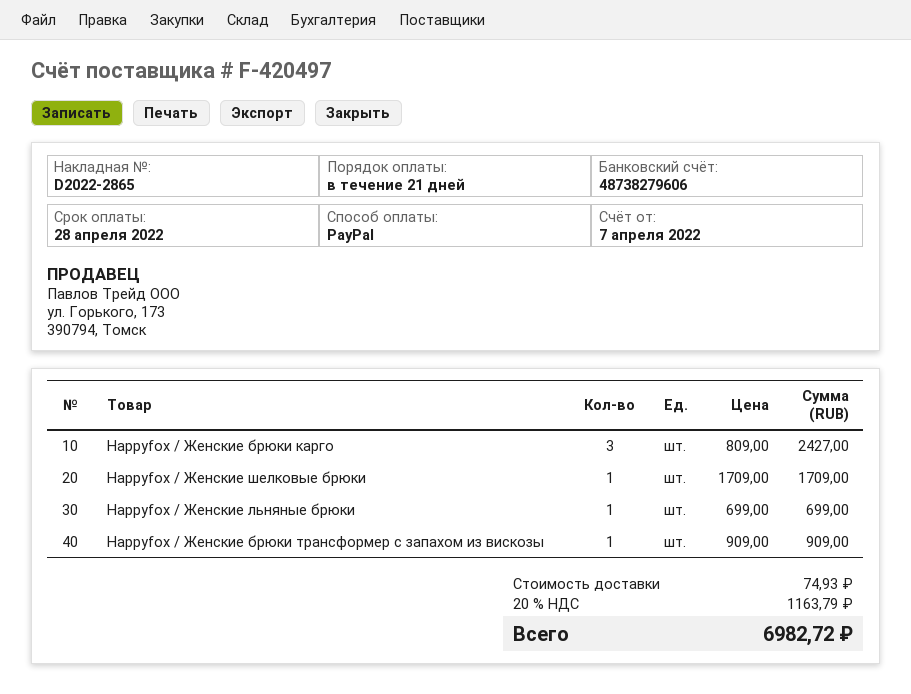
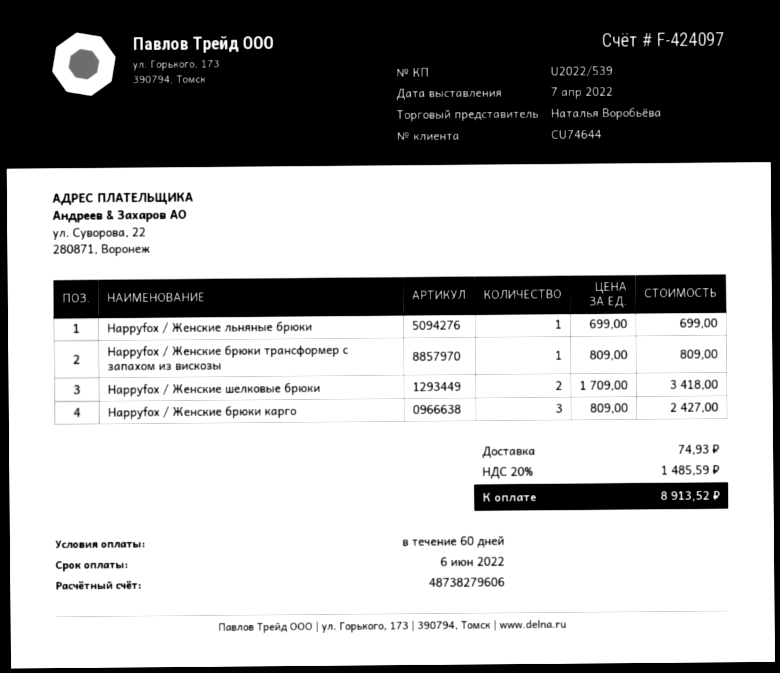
invoice number: F-420497 -> F-424097
payment terms: 21 days -> 60 days
due date: 2022-04-28 -> 2022-06-06
Happyfox / Женские шелковые брюки: 1 x 1709.00 = 1709.00 -> 2 x 1709.00 = 3418.00
Happyfox / Женские брюки трансформер с запахом из вискозы: 1 x 909.00 = 909.00 -> 1 x 809.00 = 809.00
tax: 20% = 1163.79 -> 20% = 1485.59
total: 6982.72 -> 8913.52

